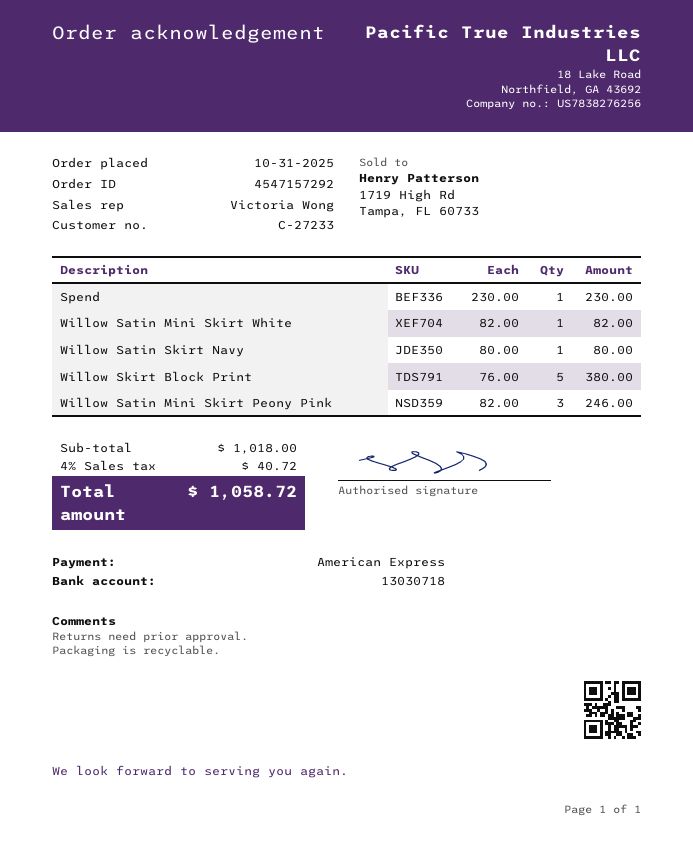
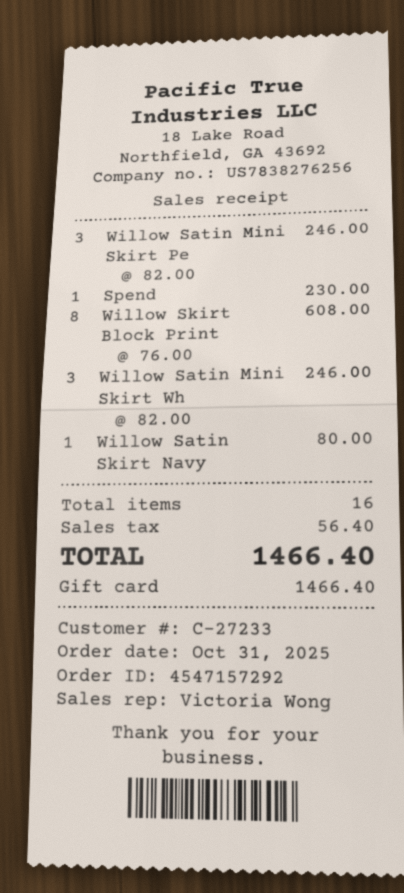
payment method: American Express -> gift card
Willow Satin Mini Skirt White: 1 x 82.00 = 82.00 -> 3 x 82.00 = 246.00
Willow Skirt Block Print: 5 x 76.00 = 380.00 -> 8 x 76.00 = 608.00
tax: 40.72 -> 56.40
total: 1058.72 -> 1466.40

